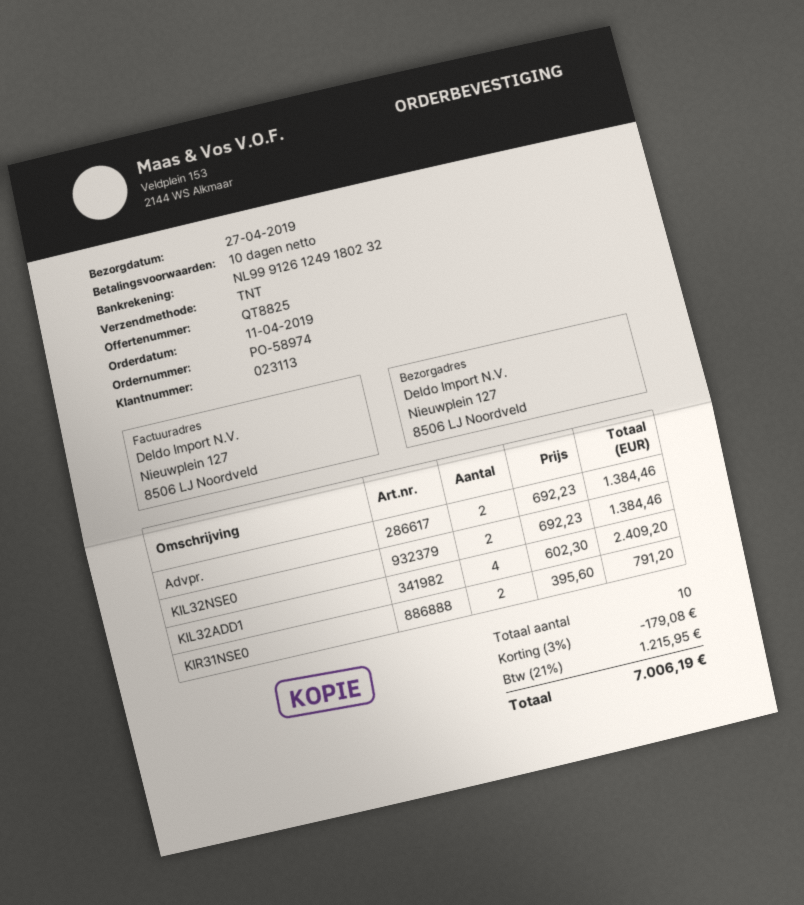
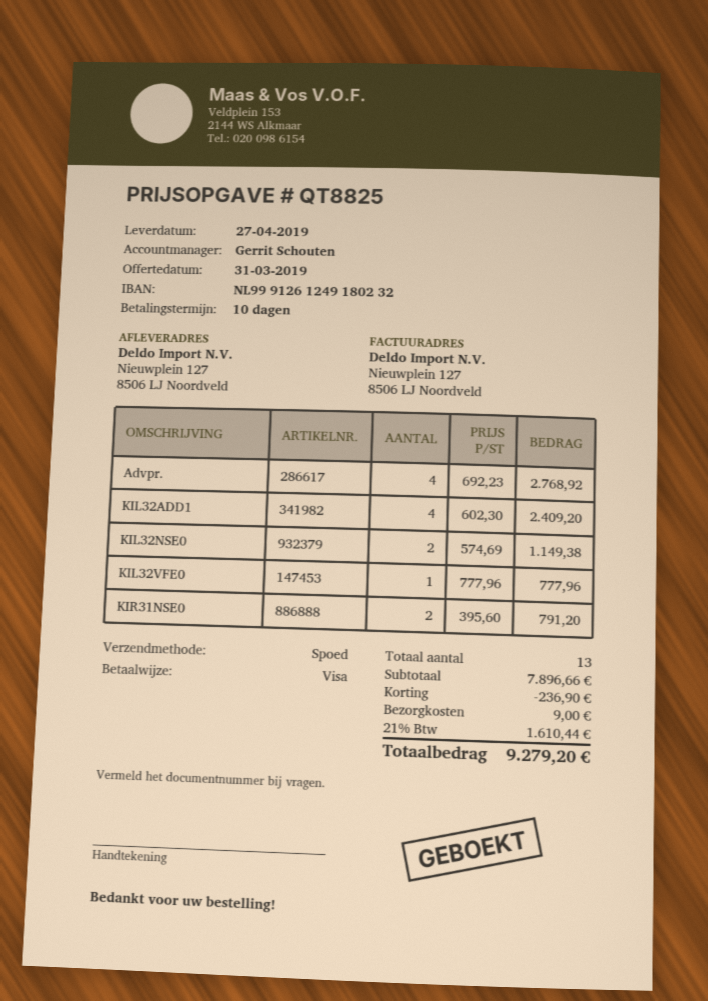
shipping method: TNT -> express
Advpr.: 2 x 692.23 = 1384.46 -> 4 x 692.23 = 2768.92
KIL32NSE0: 2 x 692.23 = 1384.46 -> 2 x 574.69 = 1149.38
KIL32VFE0: none -> 1 x 777.96 = 777.96
total quantity: 10 -> 13
discount: 179.08 -> 236.90
shipping: none -> 9.00
tax: 21% = 1215.95 -> 21% = 1610.44
total: 7006.19 -> 9279.20

